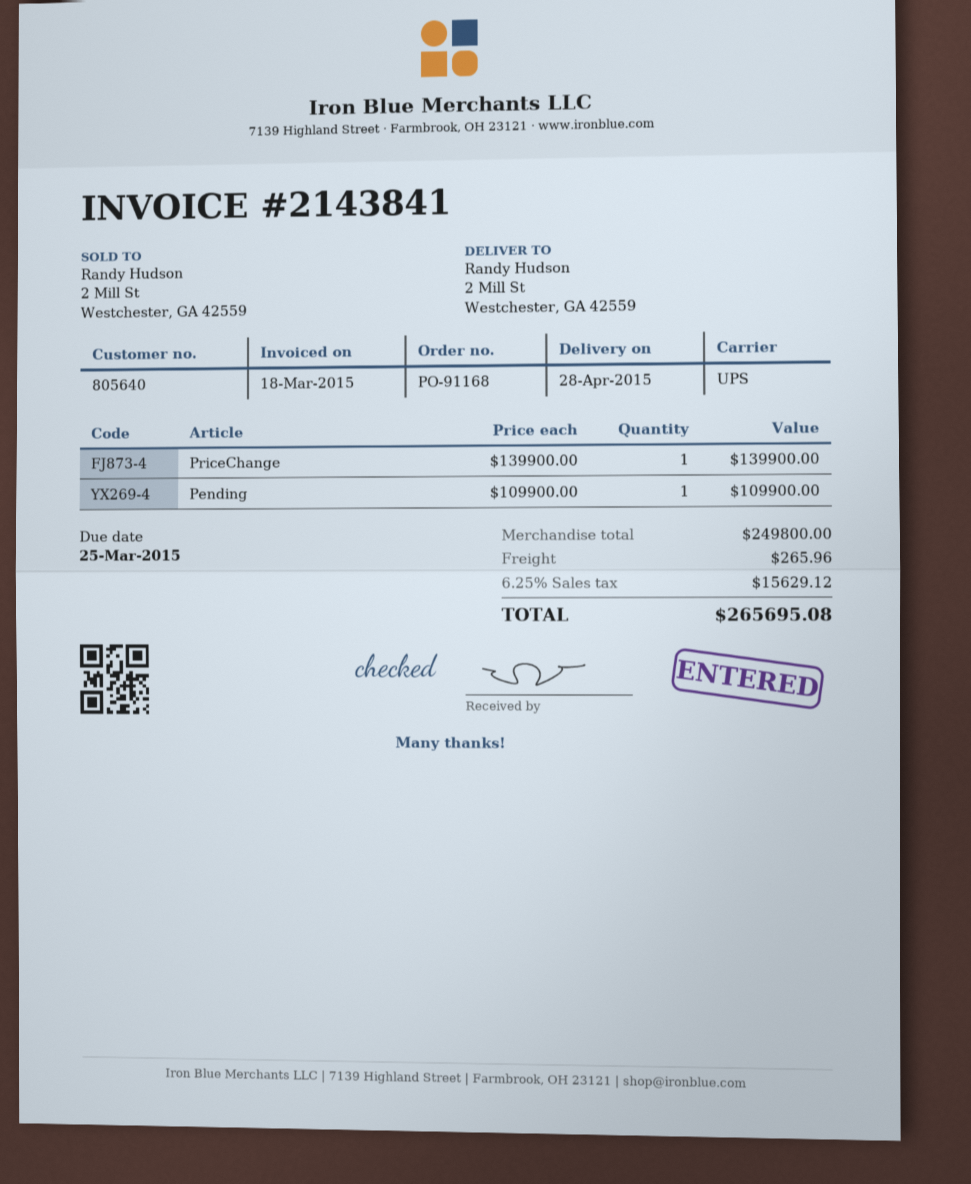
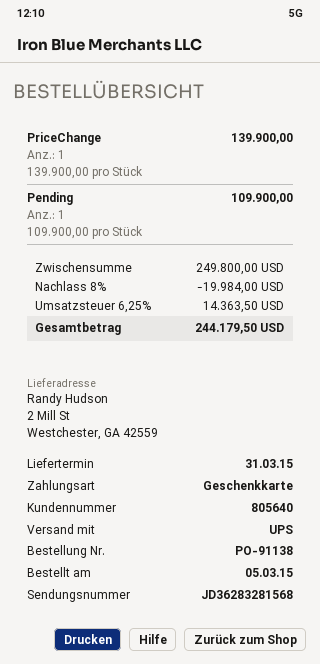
order number: PO-91168 -> PO-91138
delivery date: 2015-04-28 -> 2015-03-31
discount: none -> 8% = 19984.00
shipping: 265.96 -> none
tax: 6.25% = 15629.12 -> 6.25% = 14363.50
total: 265695.08 -> 244179.50

